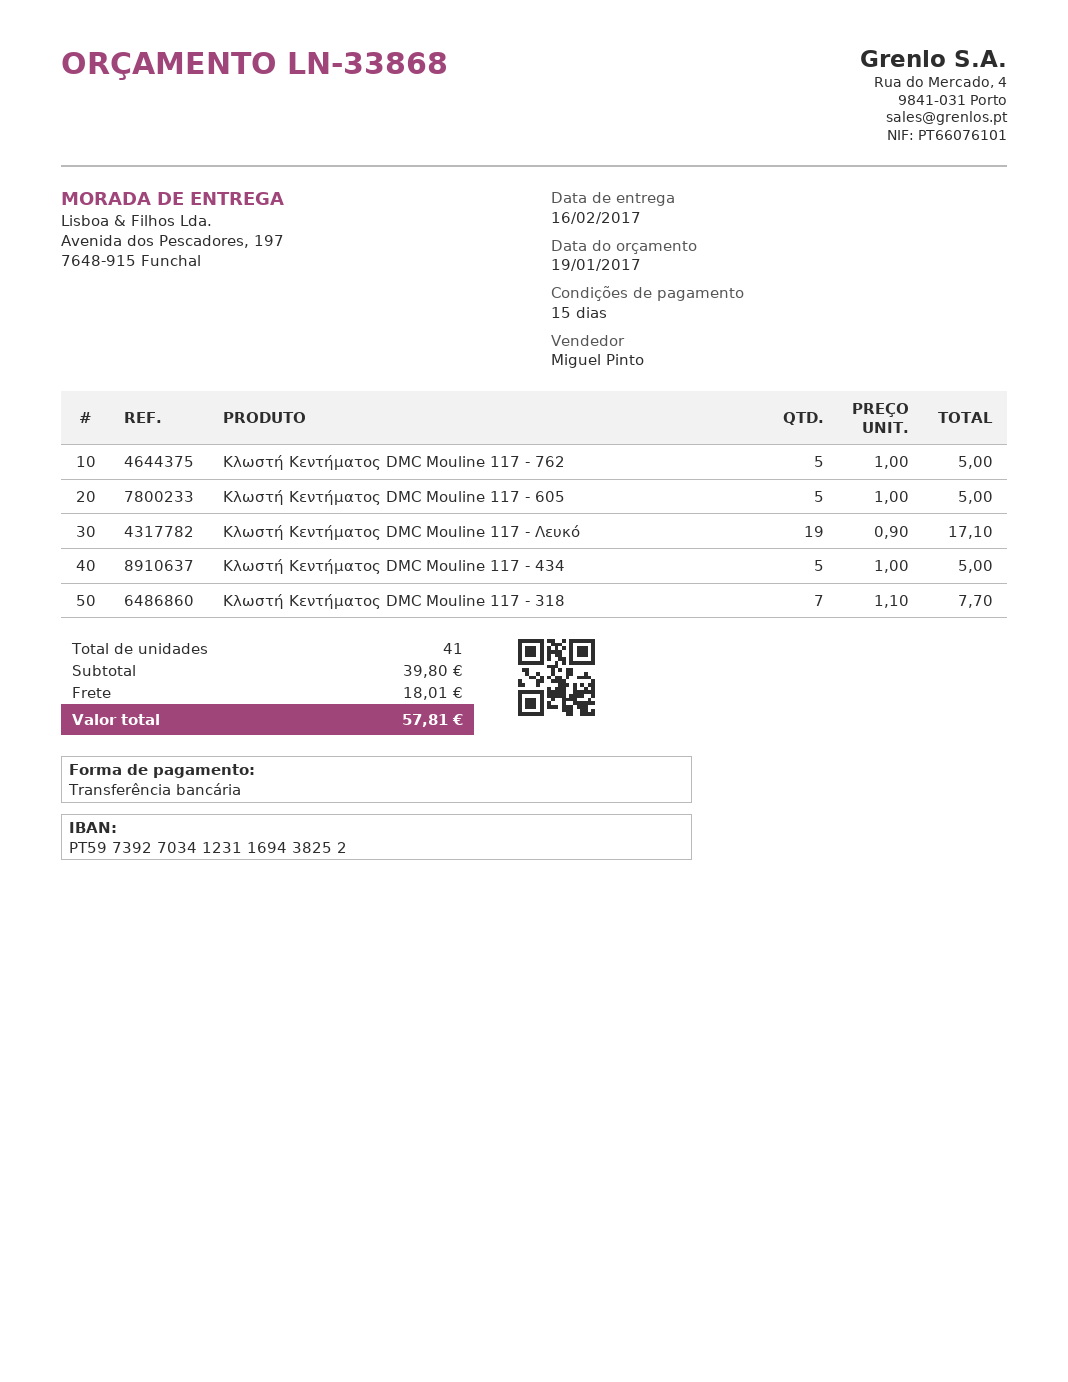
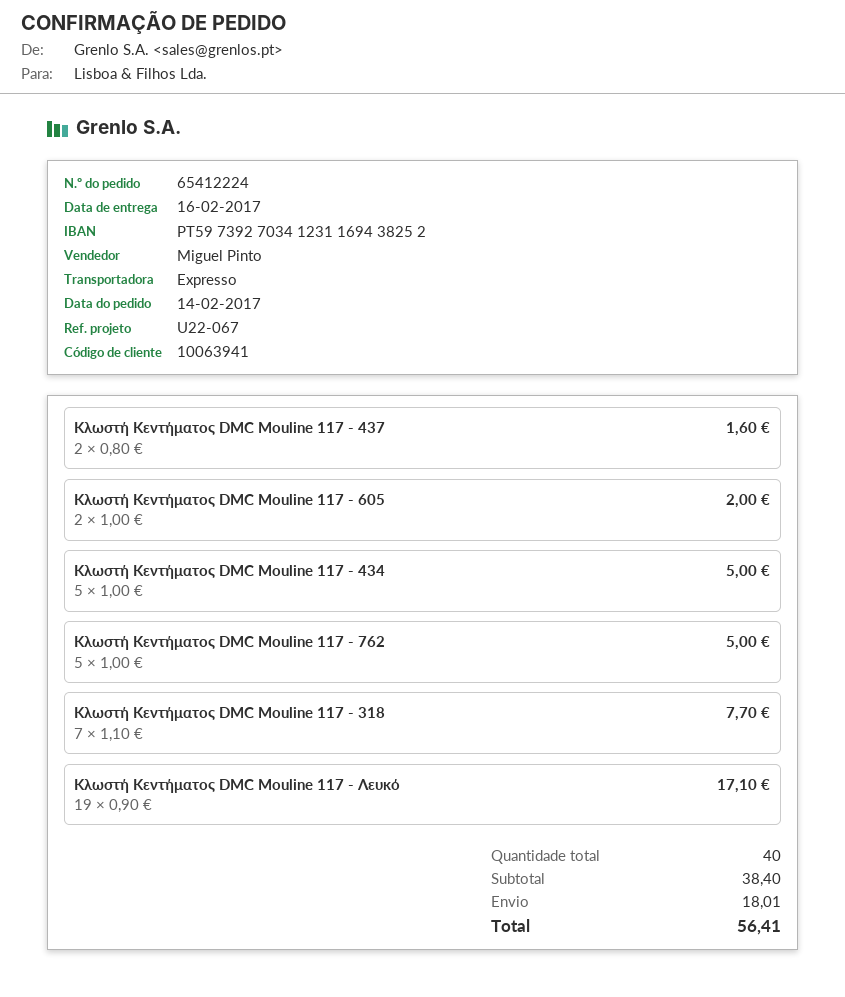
Κλωστή Κεντήματος DMC Mouline 117 - 605: 5 x 1.00 = 5.00 -> 2 x 1.00 = 2.00
Κλωστή Κεντήματος DMC Mouline 117 - 437: none -> 2 x 0.80 = 1.60
total quantity: 41 -> 40
subtotal: 39.80 -> 38.40
total: 57.81 -> 56.41

